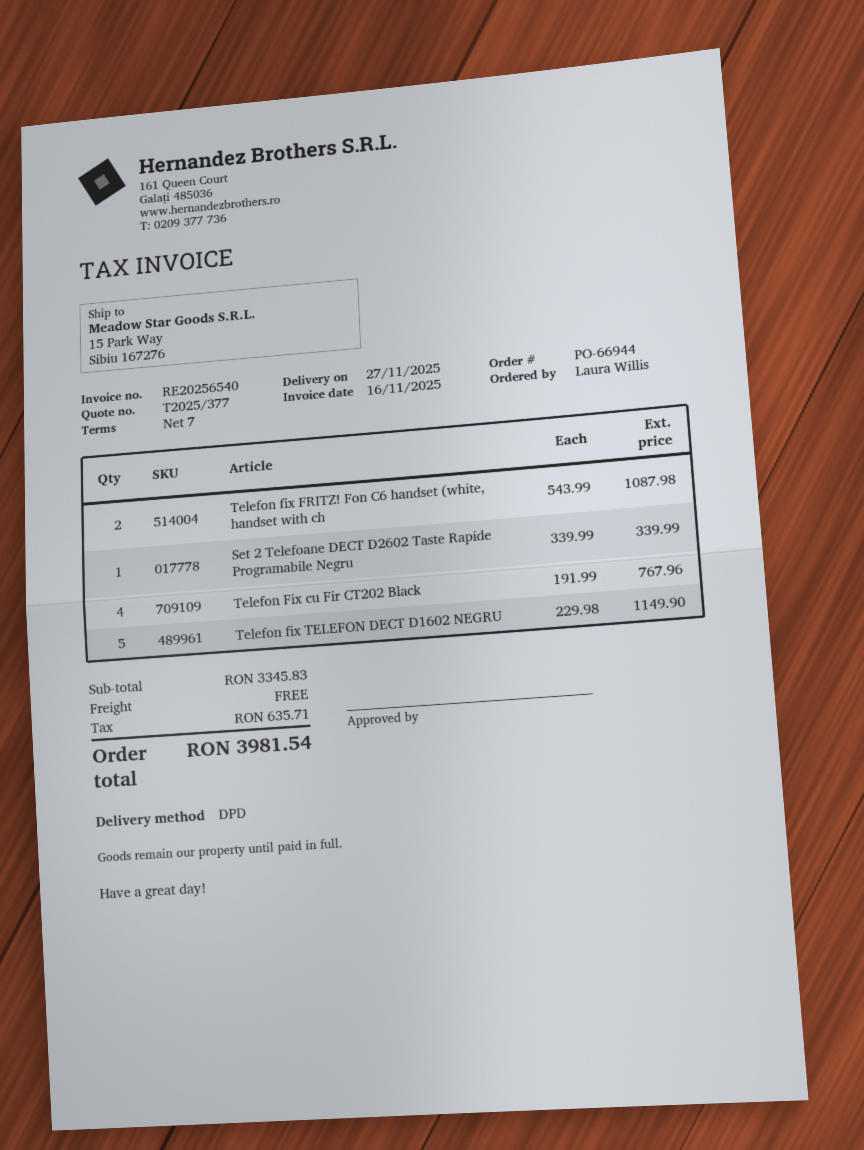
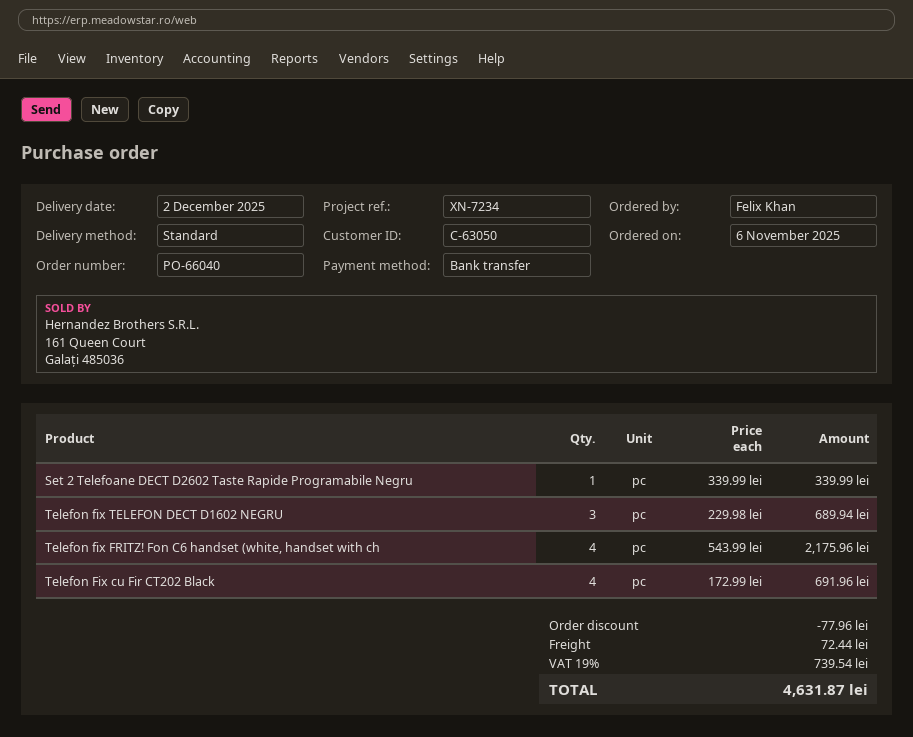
order number: PO-66944 -> PO-66040
delivery date: 2025-11-27 -> 2025-12-02
ordered by: Laura Willis -> Felix Khan
shipping method: DPD -> standard
Telefon fix FRITZ! Fon C6 handset (white, handset with ch: 2 x 543.99 = 1087.98 -> 4 x 543.99 = 2175.96
Telefon Fix cu Fir CT202 Black: 4 x 191.99 = 767.96 -> 4 x 172.99 = 691.96
Telefon fix TELEFON DECT D1602 NEGRU: 5 x 229.98 = 1149.90 -> 3 x 229.98 = 689.94
discount: none -> 77.96
shipping: 0.00 -> 72.44
tax: 635.71 -> 739.54
total: 3981.54 -> 4631.87

